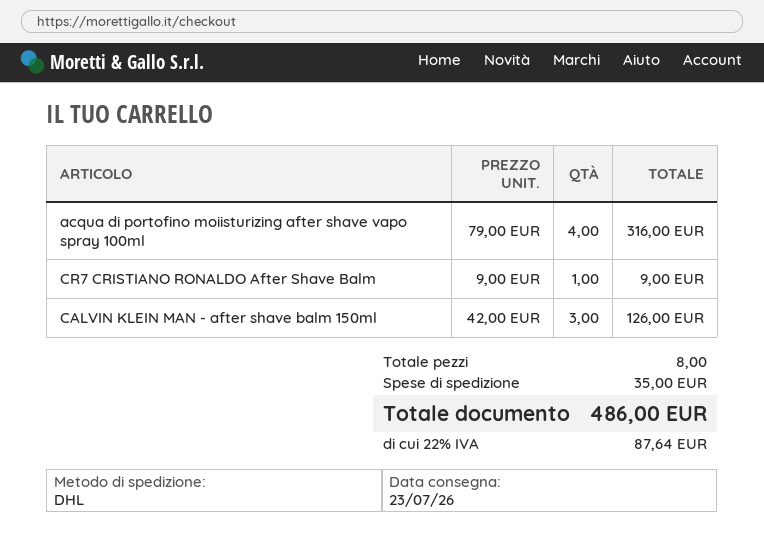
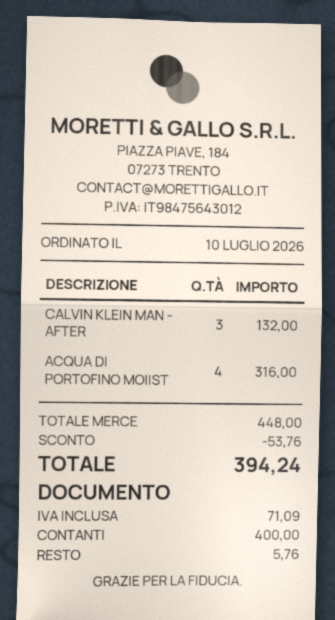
CR7 CRISTIANO RONALDO After Shave Balm: 1 for 9.00 -> none
CALVIN KLEIN MAN - after shave balm 150ml: 3 for 126.00 -> 3 for 132.00
discount: none -> 53.76
shipping: 35.00 -> none
tax: 87.64 -> 71.09
total: 486.00 -> 394.24

